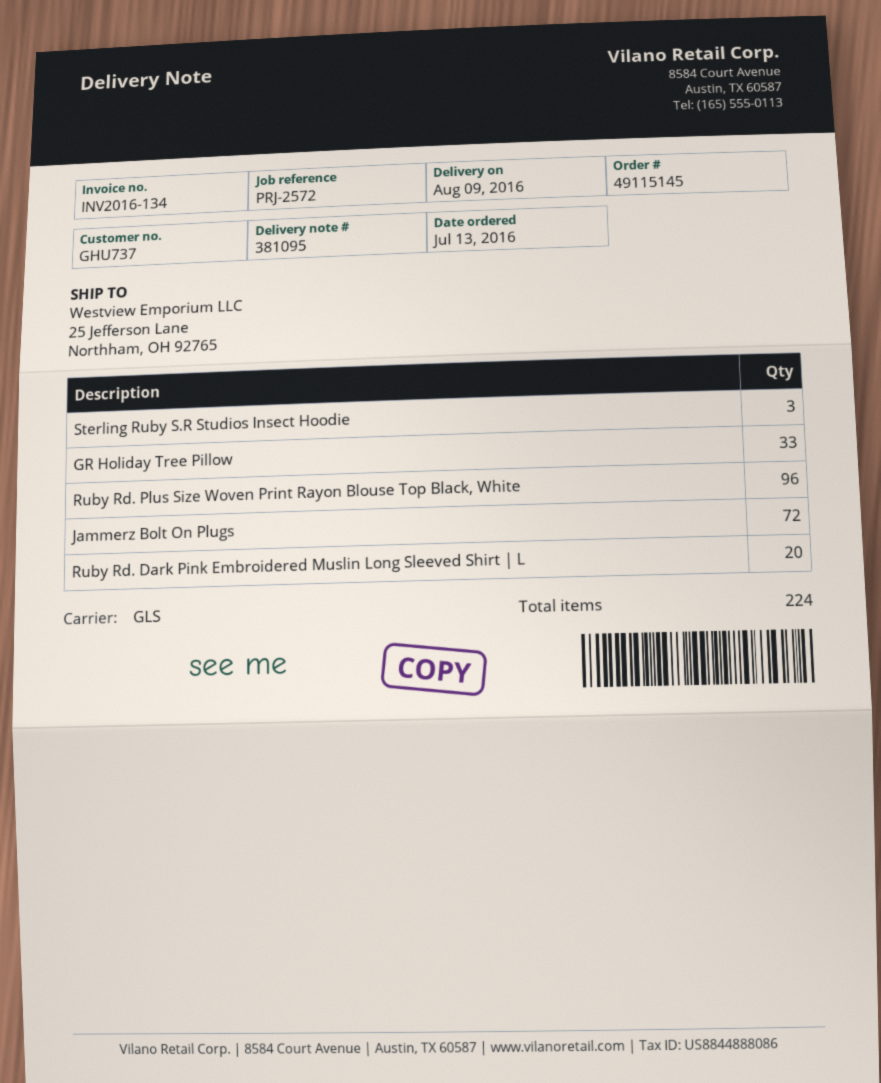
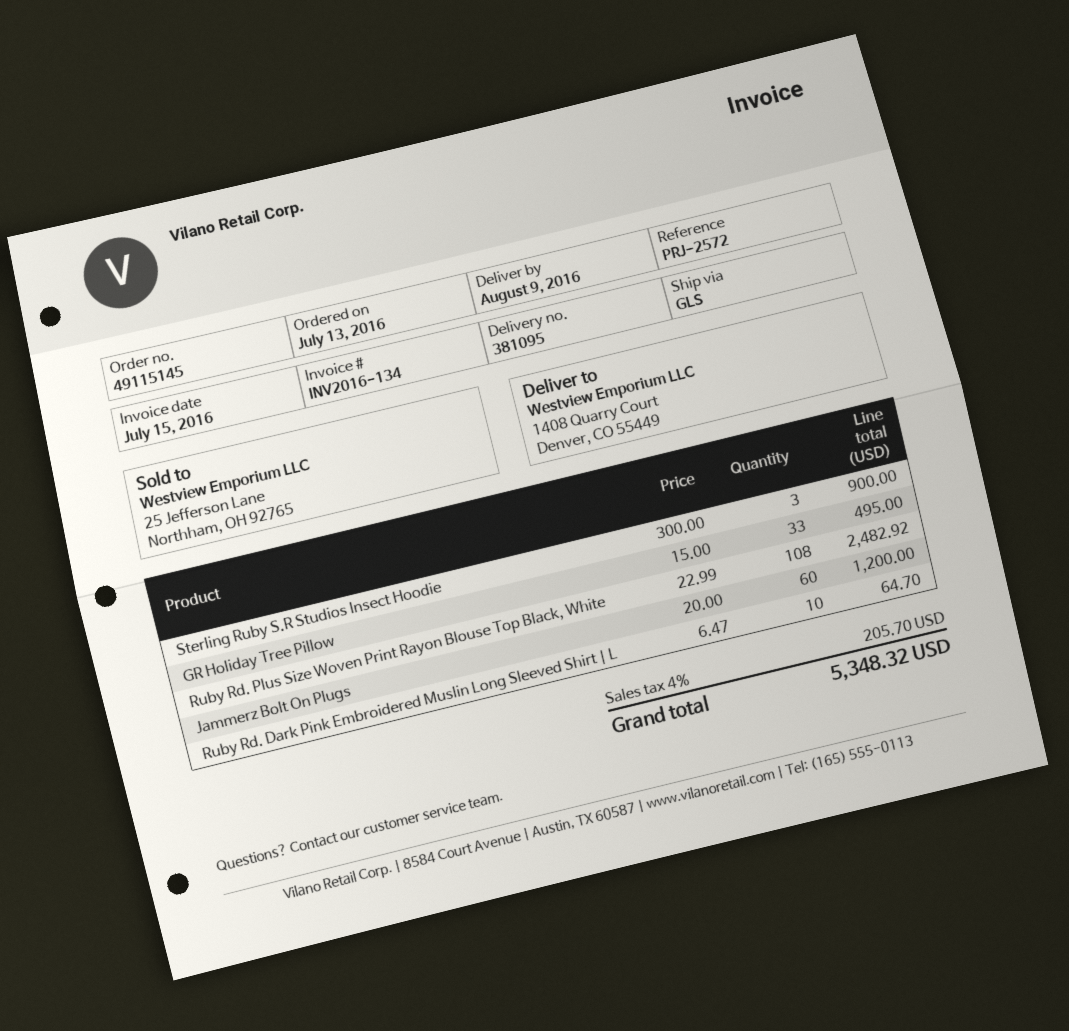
ship to: 25 Jefferson Lane, Northham, OH 92765 -> 1408 Quarry Court, Denver, CO 55449
Ruby Rd. Plus Size Woven Print Rayon Blouse Top Black, White: 96 -> 108
Jammerz Bolt On Plugs: 72 -> 60
Ruby Rd. Dark Pink Embroidered Muslin Long Sleeved Shirt | L: 20 -> 10

